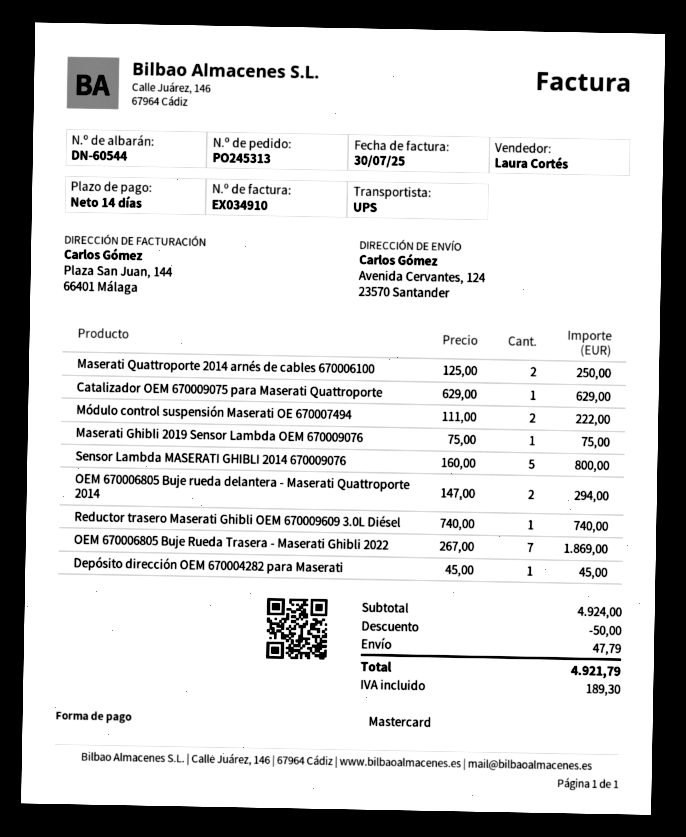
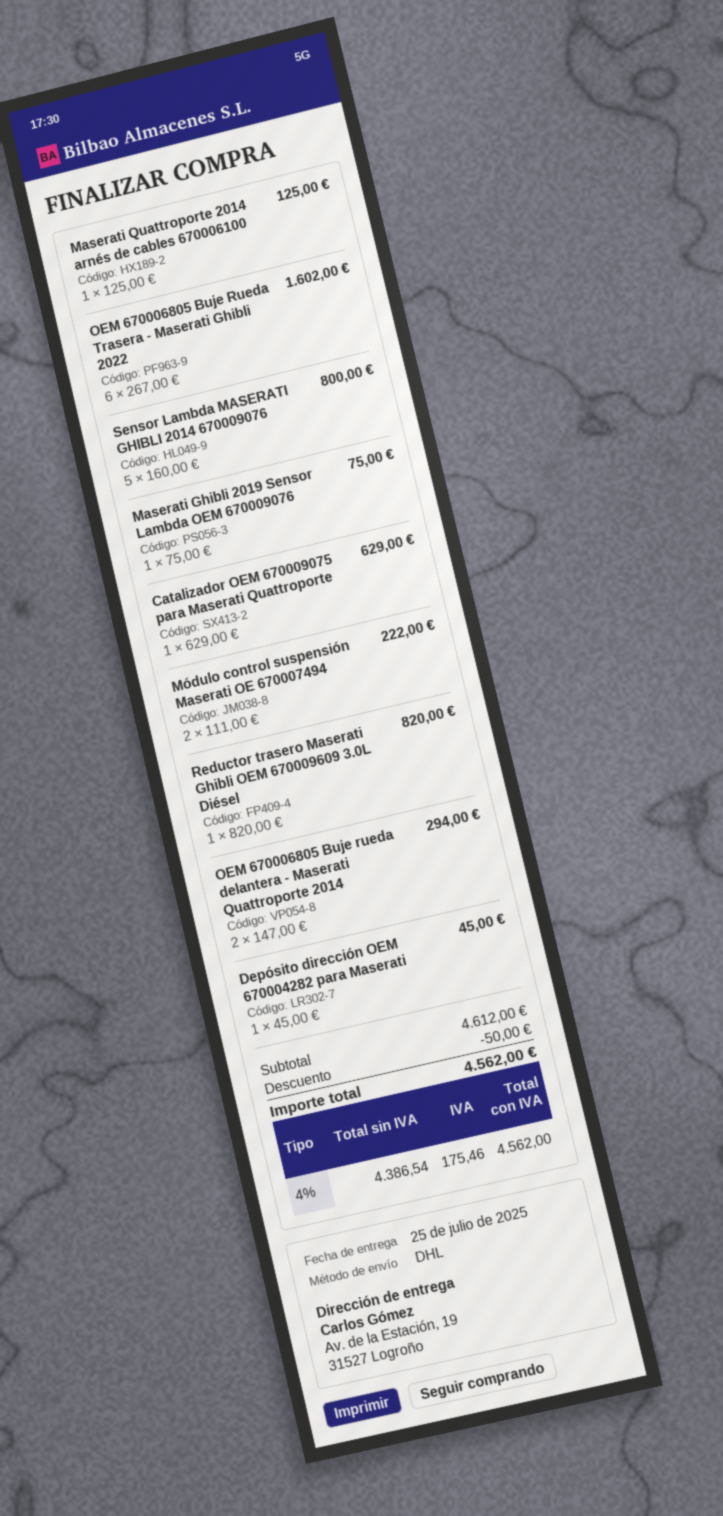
shipping method: UPS -> DHL
ship to: Avenida Cervantes, 124, 23570 Santander -> Av. de la Estación, 19, 31527 Logroño
Maserati Quattroporte 2014 arnés de cables 670006100: 2 x 125.00 = 250.00 -> 1 x 125.00 = 125.00
Reductor trasero Maserati Ghibli OEM 670009609 3.0L Diésel: 1 x 740.00 = 740.00 -> 1 x 820.00 = 820.00
OEM 670006805 Buje Rueda Trasera - Maserati Ghibli 2022: 7 x 267.00 = 1869.00 -> 6 x 267.00 = 1602.00
subtotal: 4924.00 -> 4612.00
shipping: 47.79 -> none
tax: 189.30 -> 175.46
total: 4921.79 -> 4562.00

